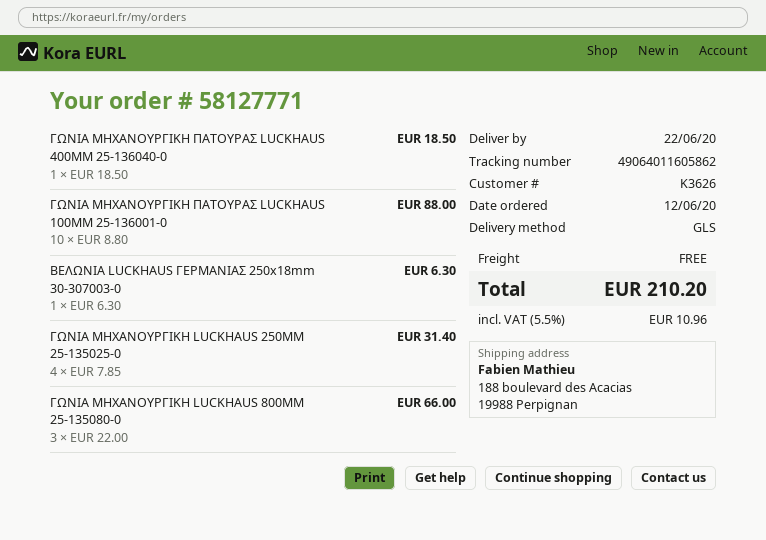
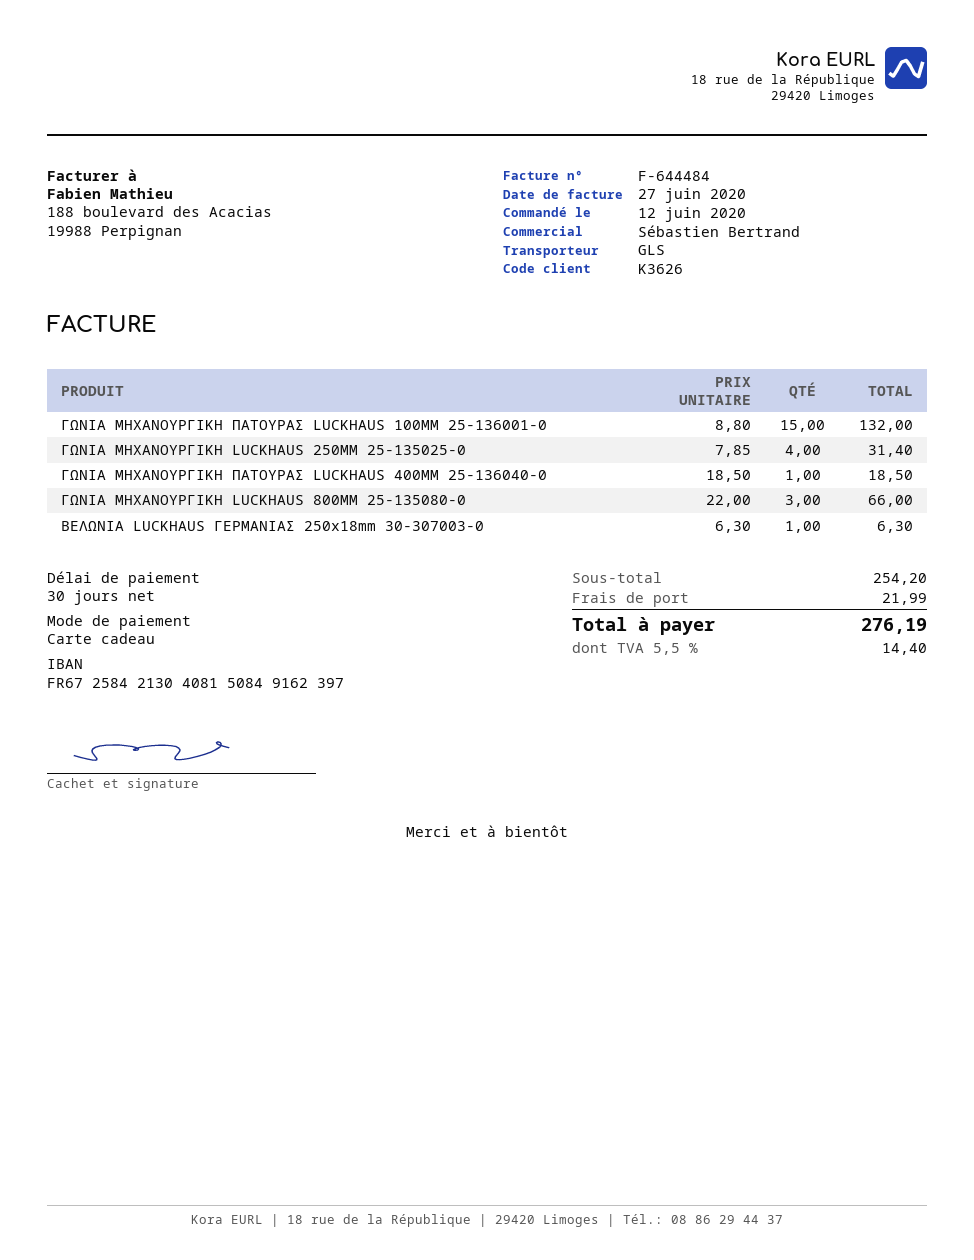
ΓΩΝΙΑ ΜΗΧΑΝΟΥΡΓΙΚΗ ΠΑΤΟΥΡΑΣ LUCKHAUS 100MM 25-136001-0: 10 x 8.80 = 88.00 -> 15 x 8.80 = 132.00
shipping: 0.00 -> 21.99
tax: 5.5% = 10.96 -> 5.5% = 14.40
total: 210.20 -> 276.19

